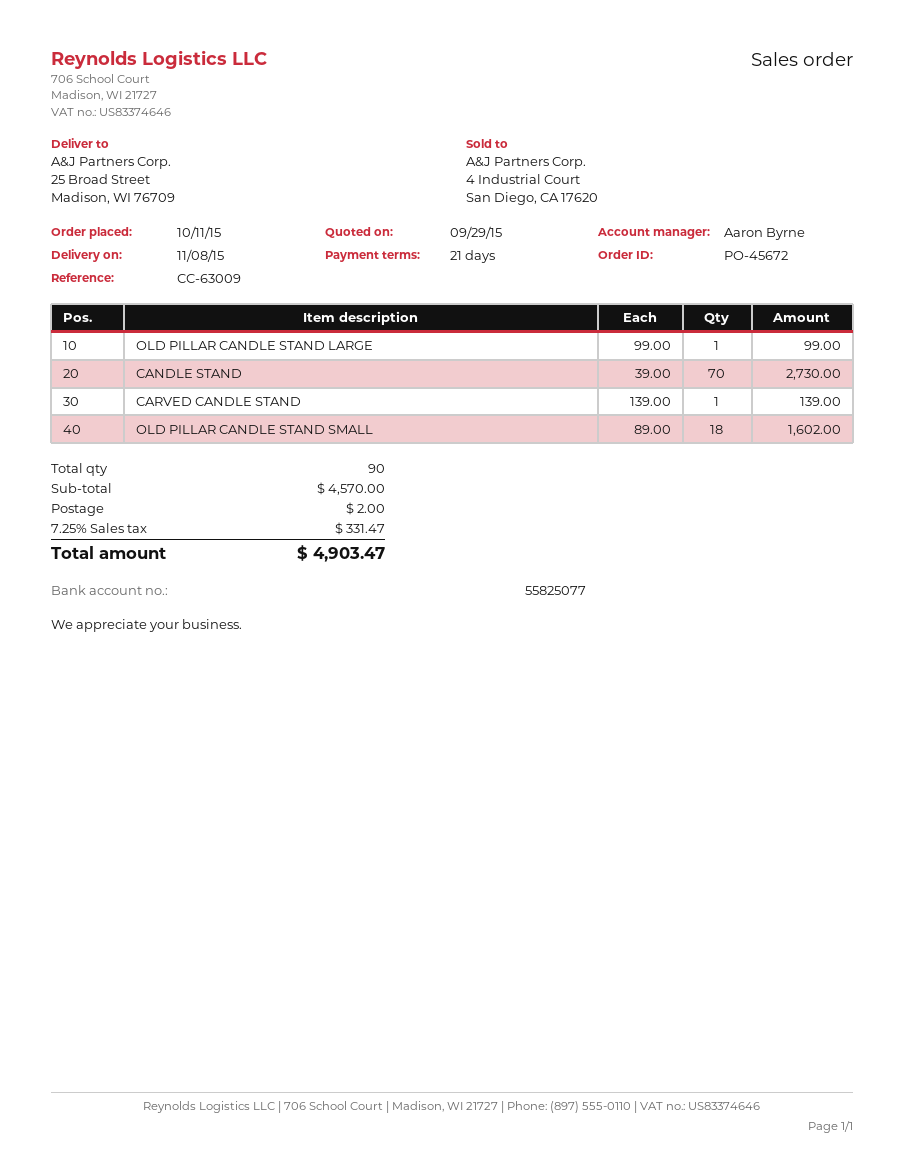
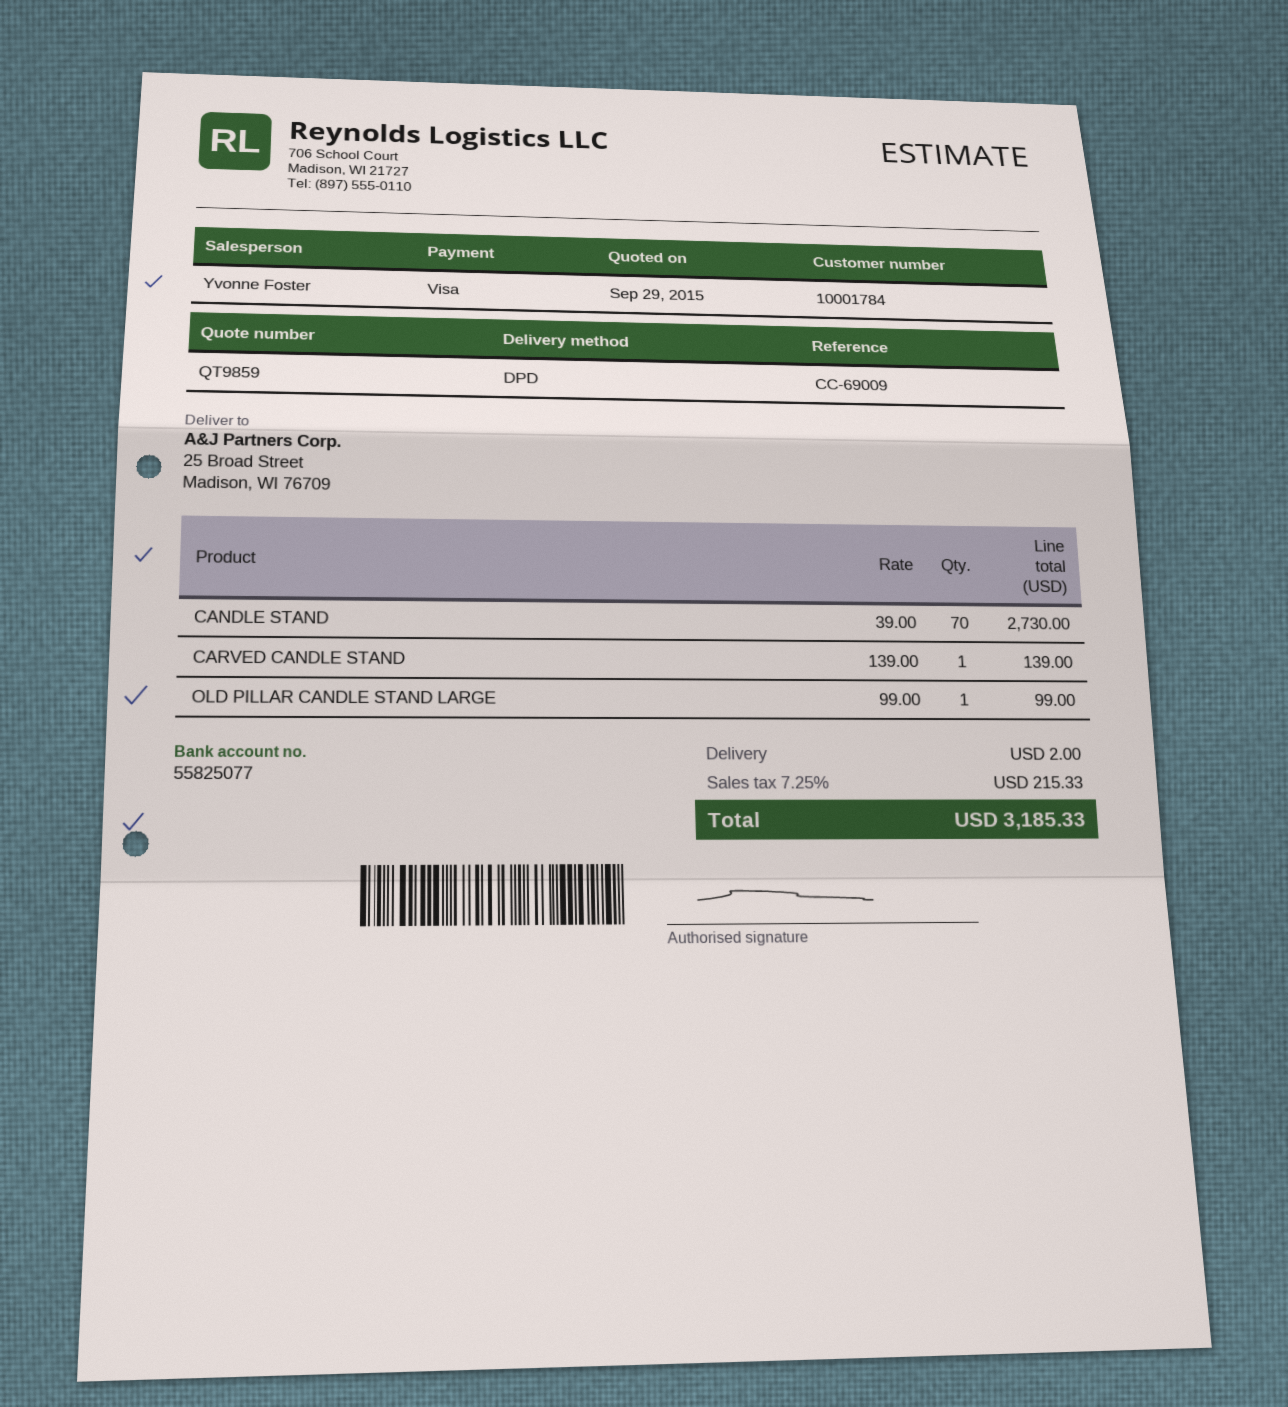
reference: CC-63009 -> CC-69009
sales rep: Aaron Byrne -> Yvonne Foster
OLD PILLAR CANDLE STAND SMALL: 18 x 89.00 = 1602.00 -> none
tax: 7.25% = 331.47 -> 7.25% = 215.33
total: 4903.47 -> 3185.33

